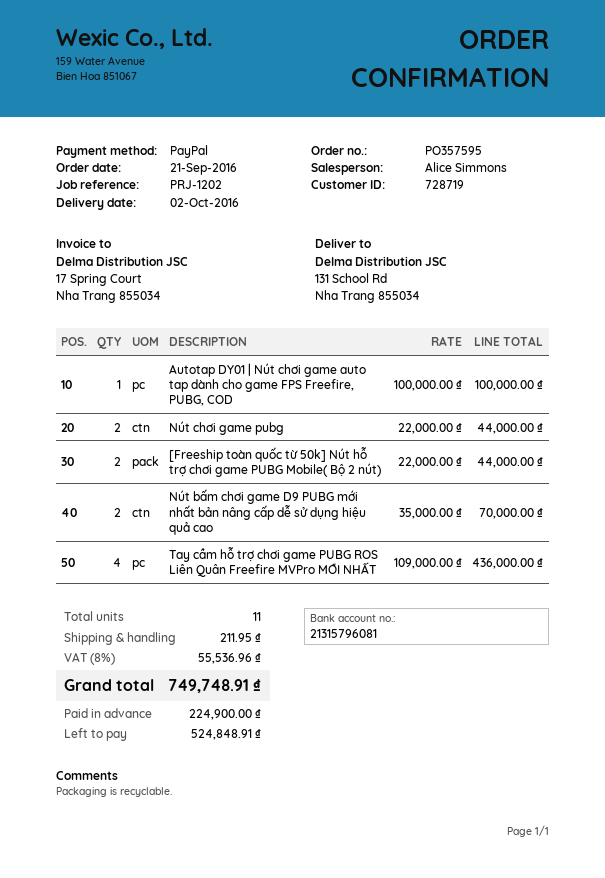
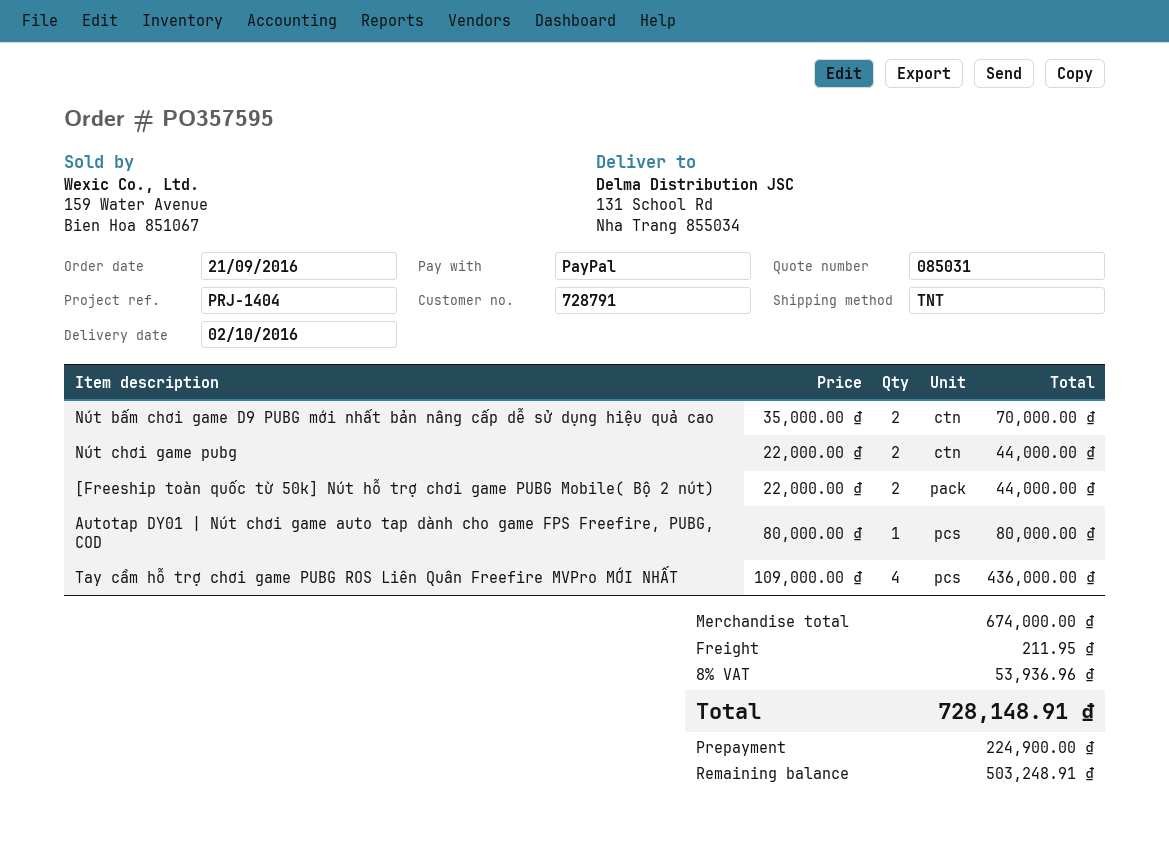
customer number: 728719 -> 728791
reference: PRJ-1202 -> PRJ-1404
Autotap DY01 | Nút chơi game auto tap dành cho game FPS Freefire, PUBG, COD: 1 x 100000.00 = 100000.00 -> 1 x 80000.00 = 80000.00
tax: 8% = 55536.96 -> 8% = 53936.96
total: 749748.91 -> 728148.91
balance: 524848.91 -> 503248.91

